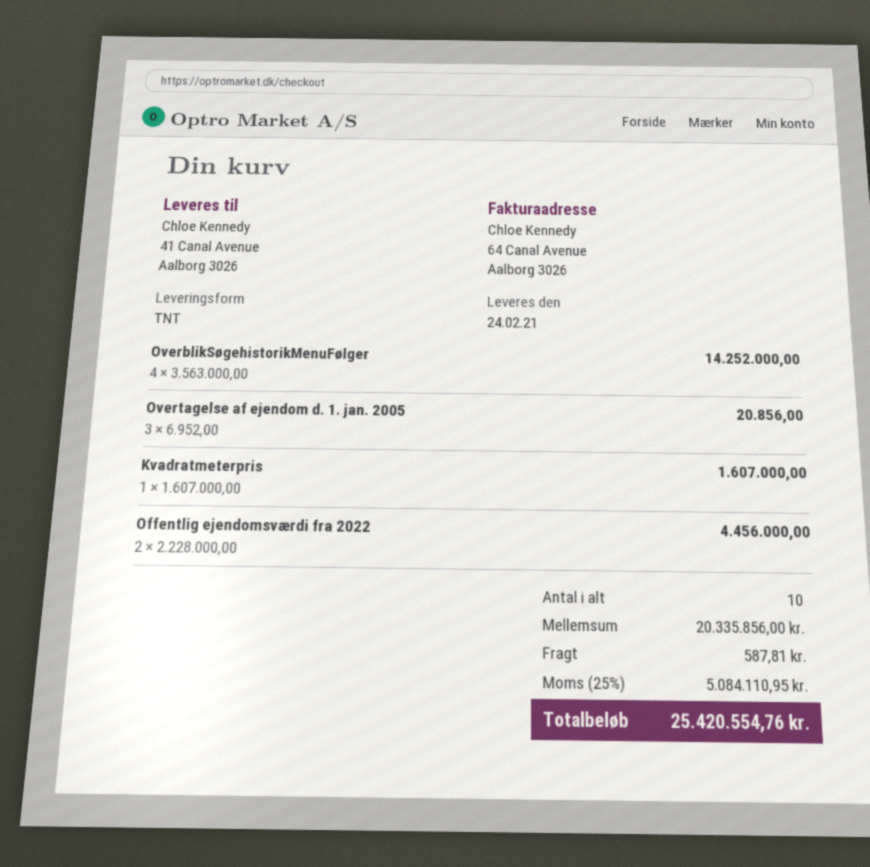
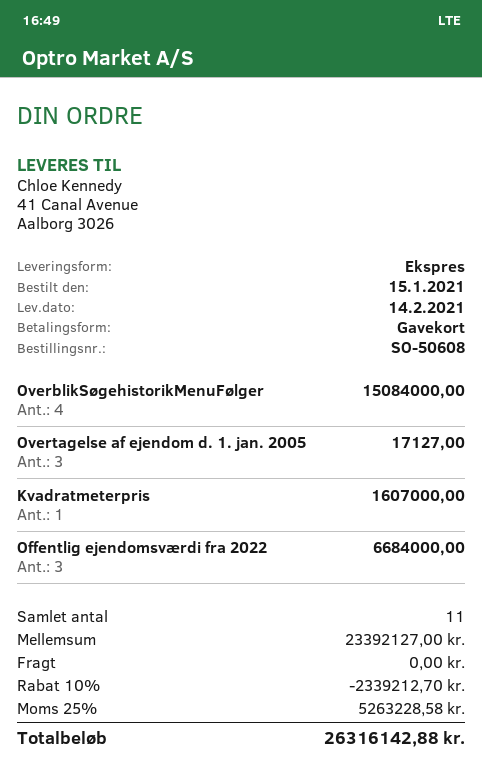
delivery date: 2021-02-24 -> 2021-02-14
shipping method: TNT -> express
OverblikSøgehistorikMenuFølger: 4 for 14252000.00 -> 4 for 15084000.00
Overtagelse af ejendom d. 1. jan. 2005: 3 for 20856.00 -> 3 for 17127.00
Offentlig ejendomsværdi fra 2022: 2 for 4456000.00 -> 3 for 6684000.00
total quantity: 10 -> 11
subtotal: 20335856.00 -> 23392127.00
discount: none -> 10% = 2339212.70
shipping: 587.81 -> 0.00
tax: 25% = 5084110.95 -> 25% = 5263228.58
total: 25420554.76 -> 26316142.88

